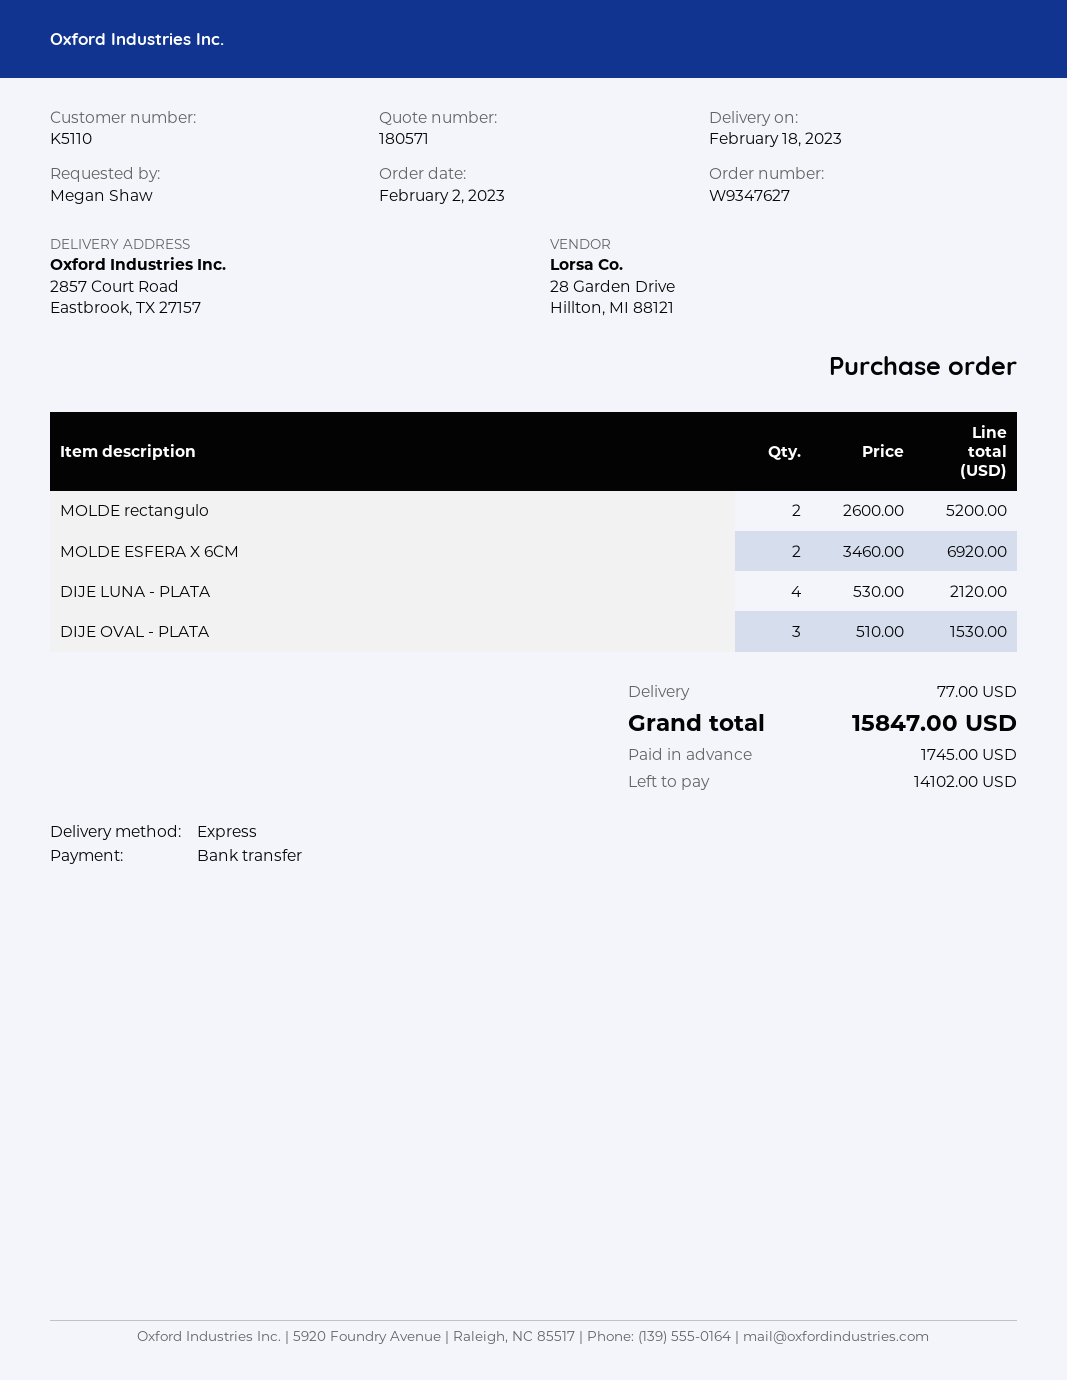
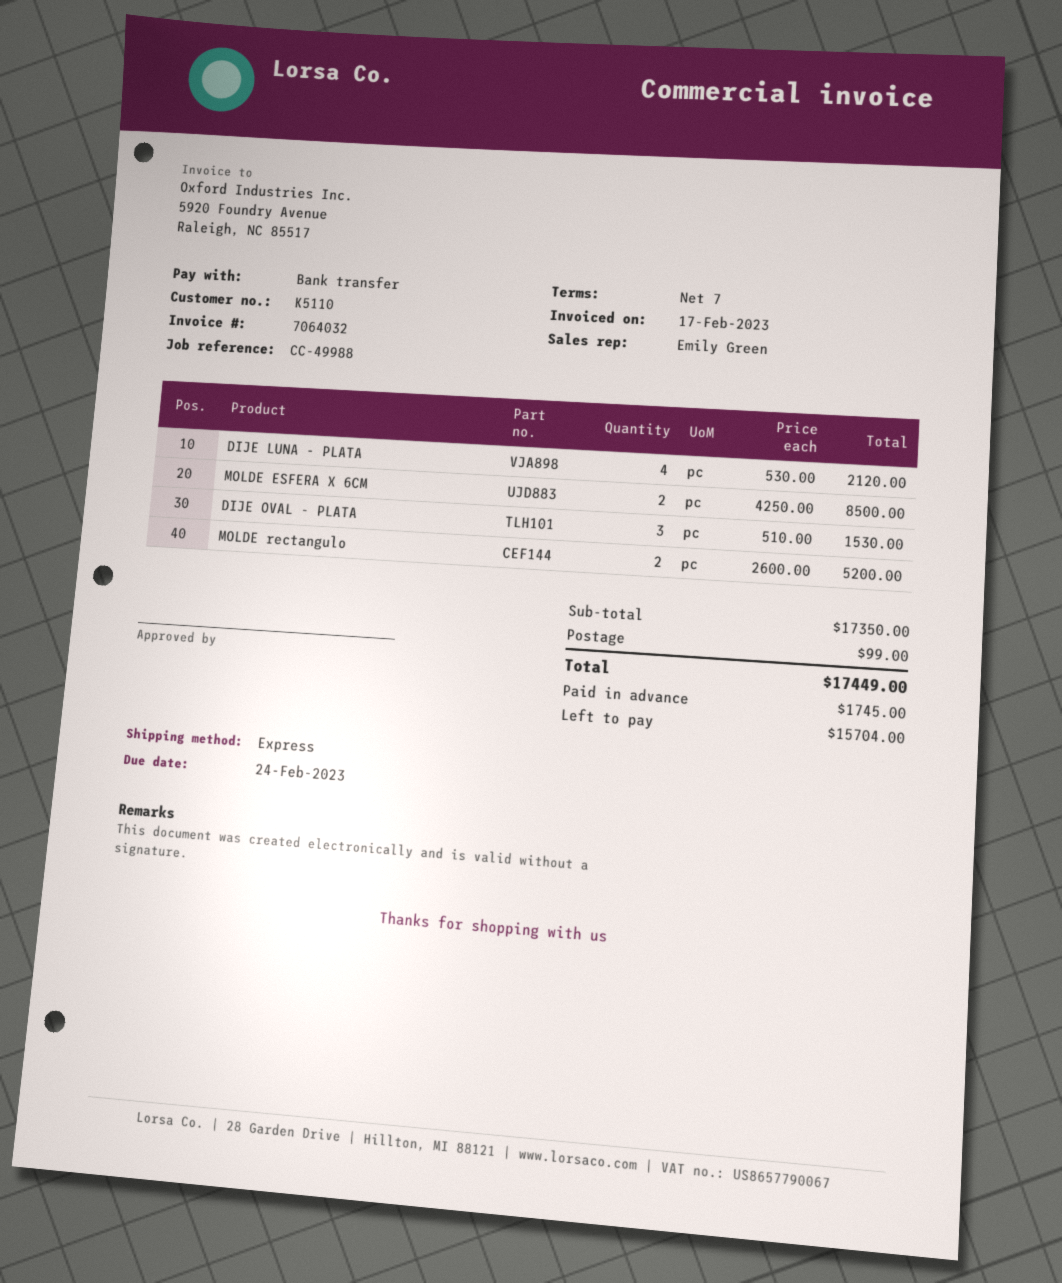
MOLDE ESFERA X 6CM: 2 x 3460.00 = 6920.00 -> 2 x 4250.00 = 8500.00
shipping: 77.00 -> 99.00
total: 15847.00 -> 17449.00
balance: 14102.00 -> 15704.00

